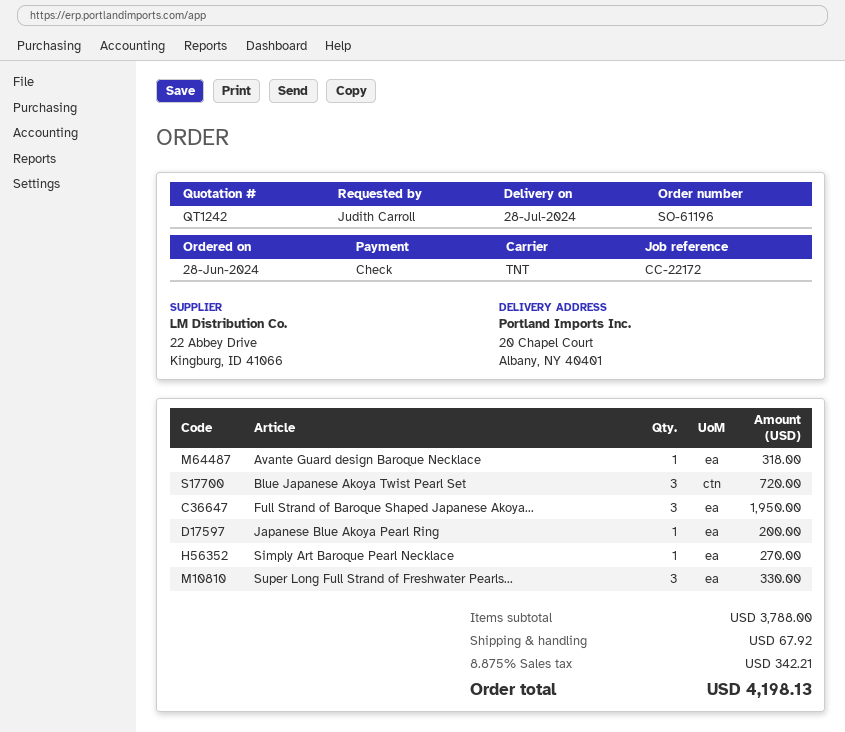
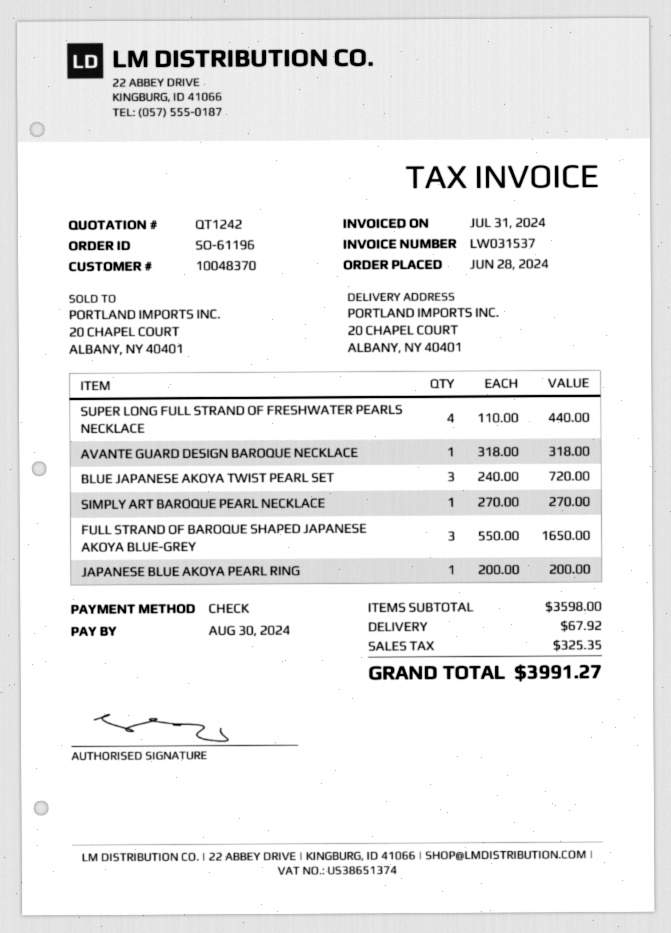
Full Strand of Baroque Shaped Japanese Akoya...: 3 for 1950.00 -> 3 for 1650.00
Super Long Full Strand of Freshwater Pearls...: 3 for 330.00 -> 4 for 440.00
subtotal: 3788.00 -> 3598.00
tax: 342.21 -> 325.35
total: 4198.13 -> 3991.27

